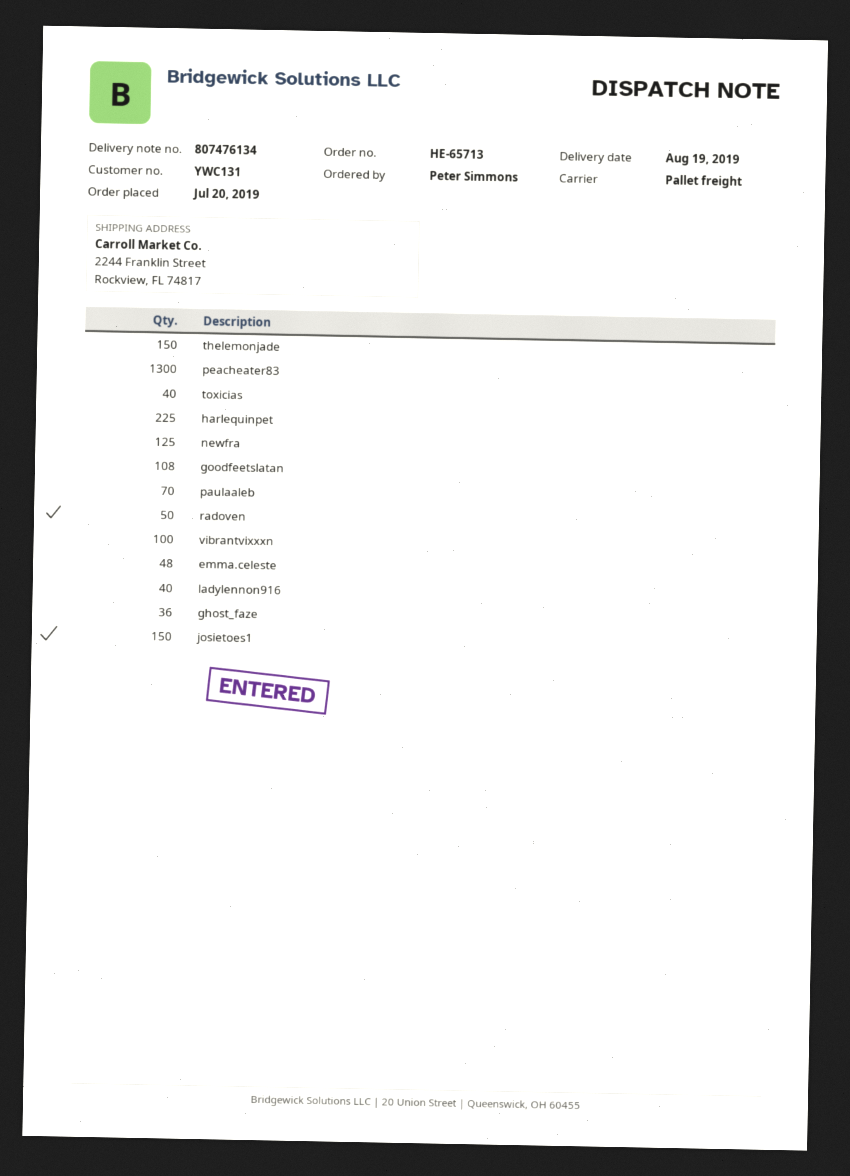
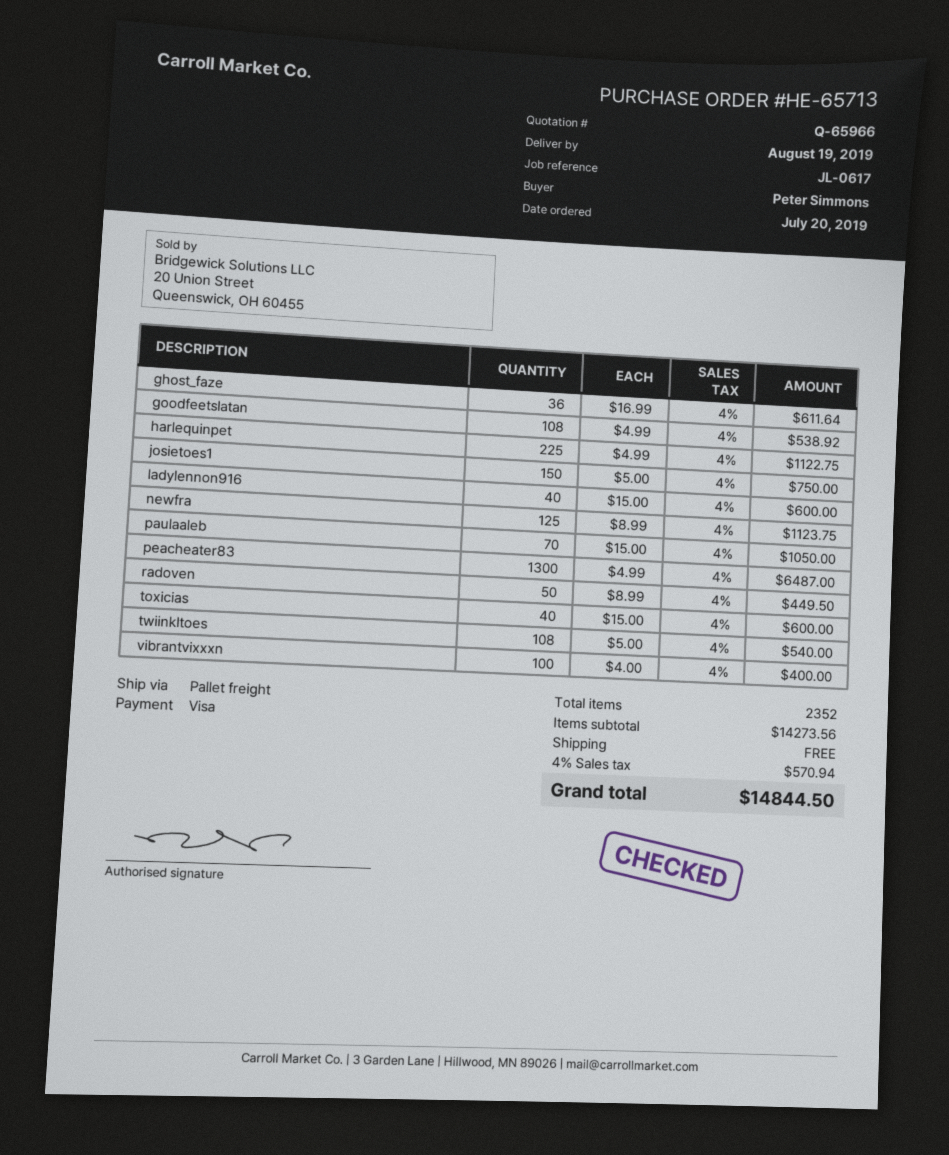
thelemonjade: 150 -> none
emma.celeste: 48 -> none
twiinkltoes: none -> 108

